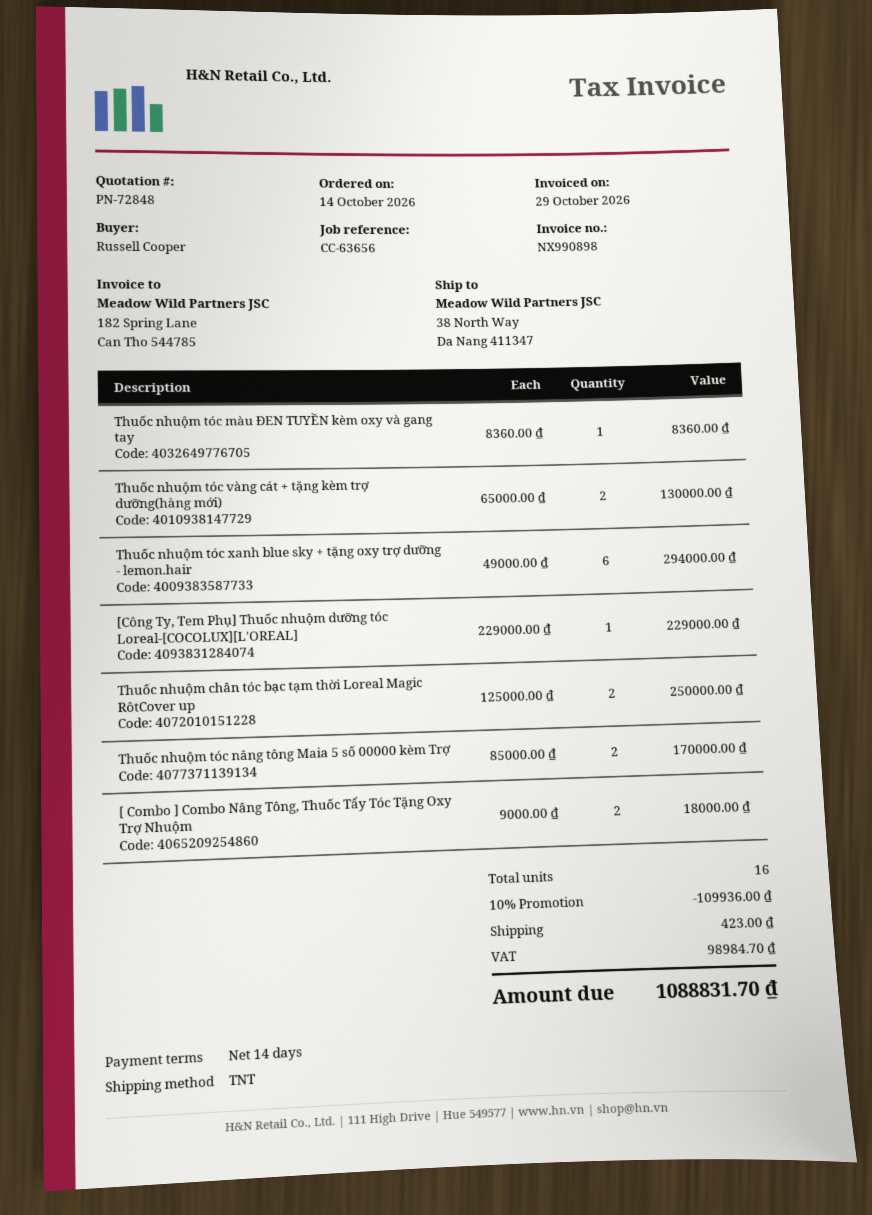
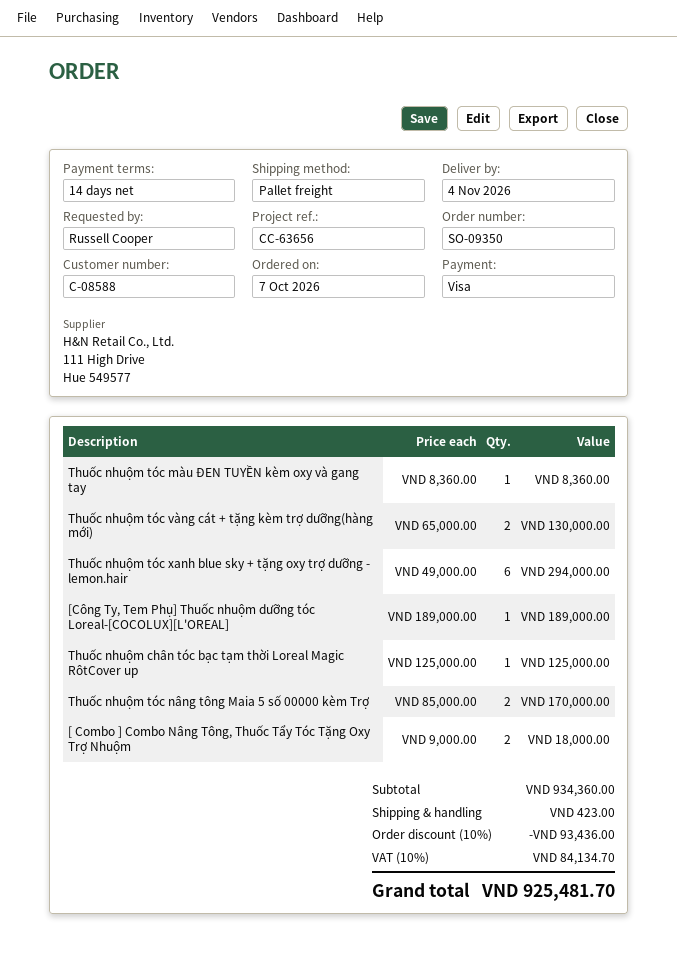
order date: 2026-10-14 -> 2026-10-07
shipping method: TNT -> pallet freight
[Công Ty, Tem Phụ] Thuốc nhuộm dưỡng tóc Loreal-[COCOLUX][L'OREAL]: 1 x 229000.00 = 229000.00 -> 1 x 189000.00 = 189000.00
Thuốc nhuộm chân tóc bạc tạm thời Loreal Magic RôtCover up: 2 x 125000.00 = 250000.00 -> 1 x 125000.00 = 125000.00
discount: 10% = 109936.00 -> 10% = 93436.00
tax: 98984.70 -> 84134.70
total: 1088831.70 -> 925481.70

